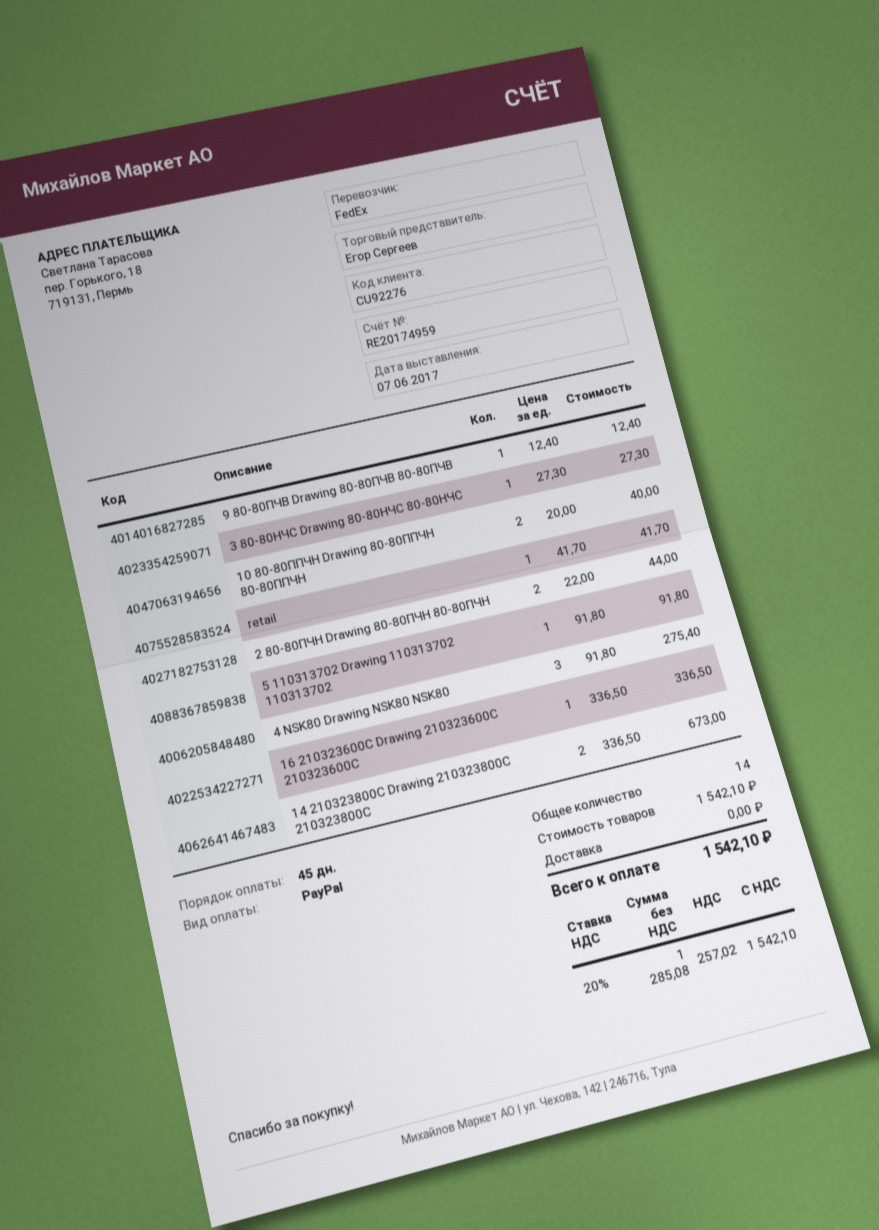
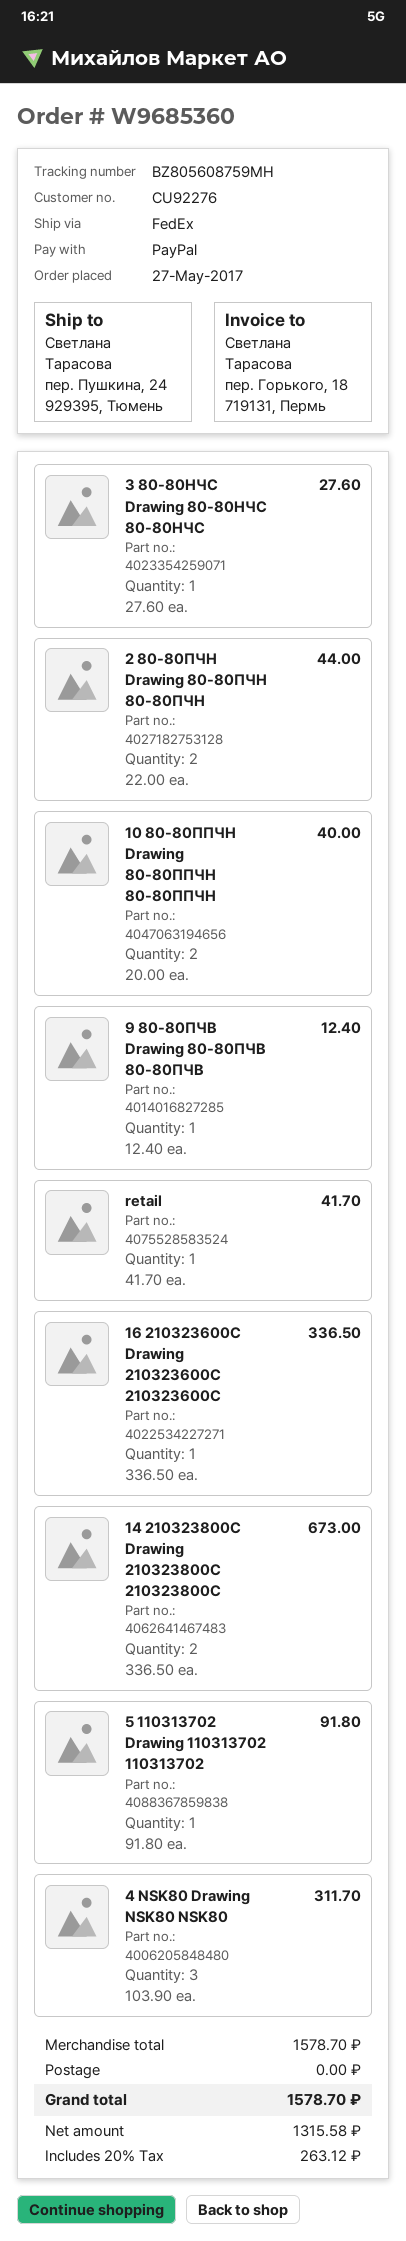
3 80-80НЧС Drawing 80-80НЧС 80-80НЧС: 1 x 27.30 = 27.30 -> 1 x 27.60 = 27.60
4 NSK80 Drawing NSK80 NSK80: 3 x 91.80 = 275.40 -> 3 x 103.90 = 311.70
subtotal: 1542.10 -> 1578.70
net: 1285.08 -> 1315.58
tax: 20% = 257.02 -> 20% = 263.12
total: 1542.10 -> 1578.70

